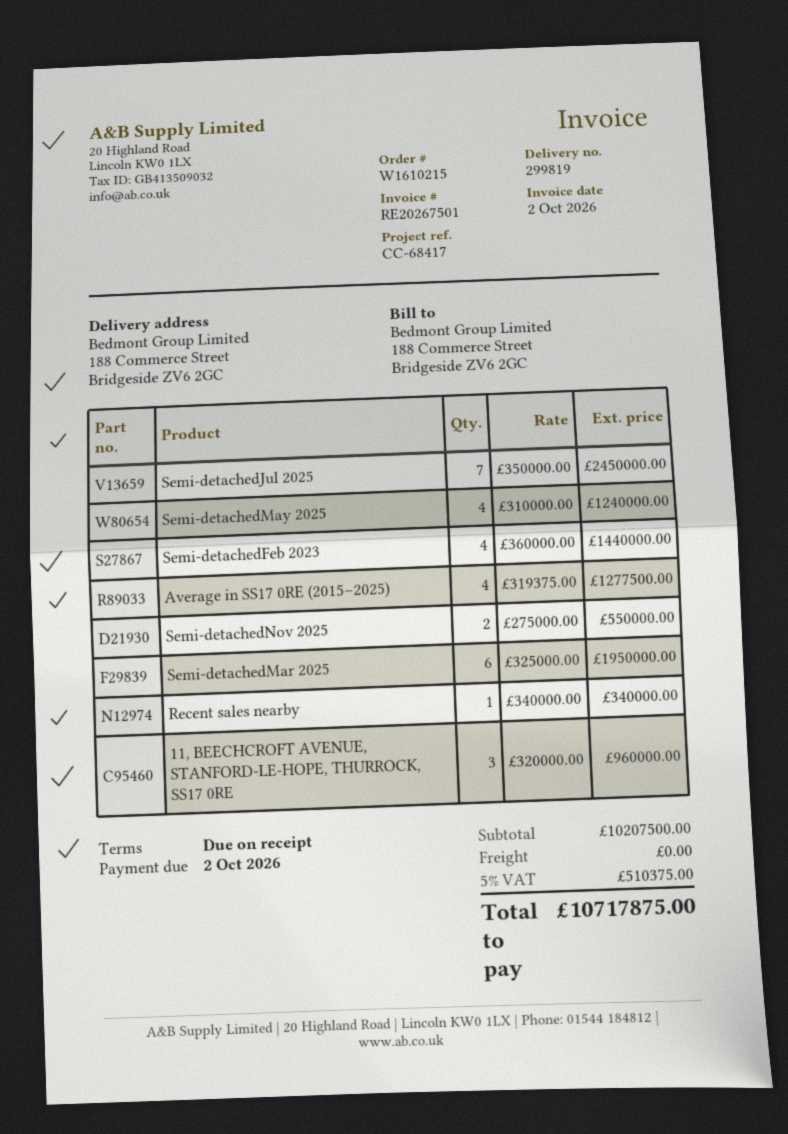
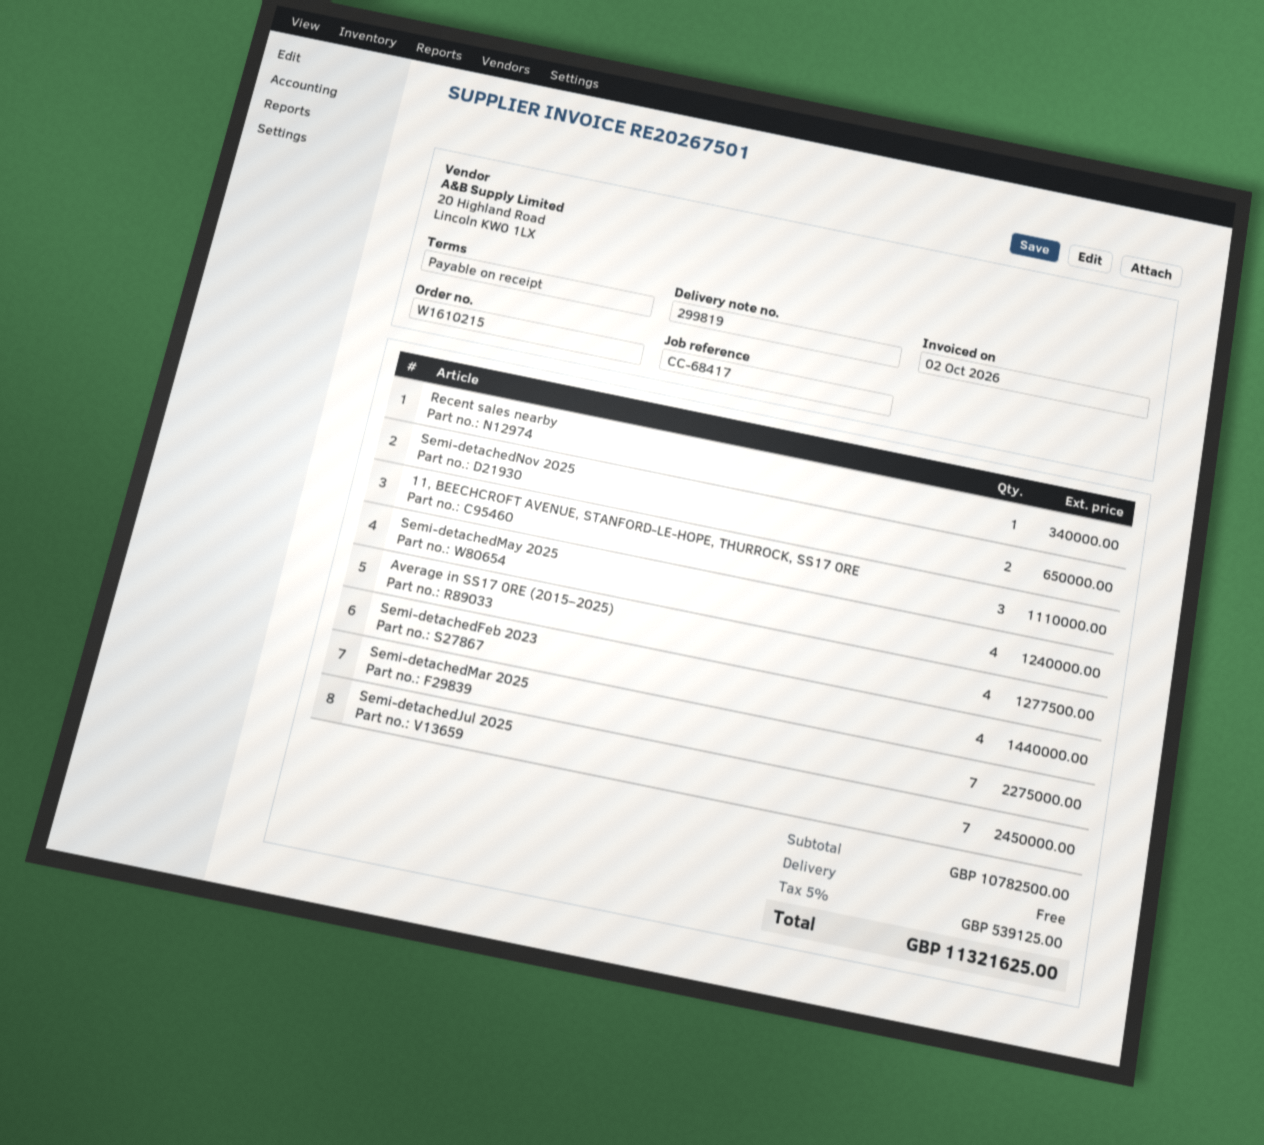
Semi-detachedNov 2025: 2 for 550000.00 -> 2 for 650000.00
Semi-detachedMar 2025: 6 for 1950000.00 -> 7 for 2275000.00
11, BEECHCROFT AVENUE, STANFORD-LE-HOPE, THURROCK, SS17 0RE: 3 for 960000.00 -> 3 for 1110000.00
subtotal: 10207500.00 -> 10782500.00
tax: 5% = 510375.00 -> 5% = 539125.00
total: 10717875.00 -> 11321625.00

